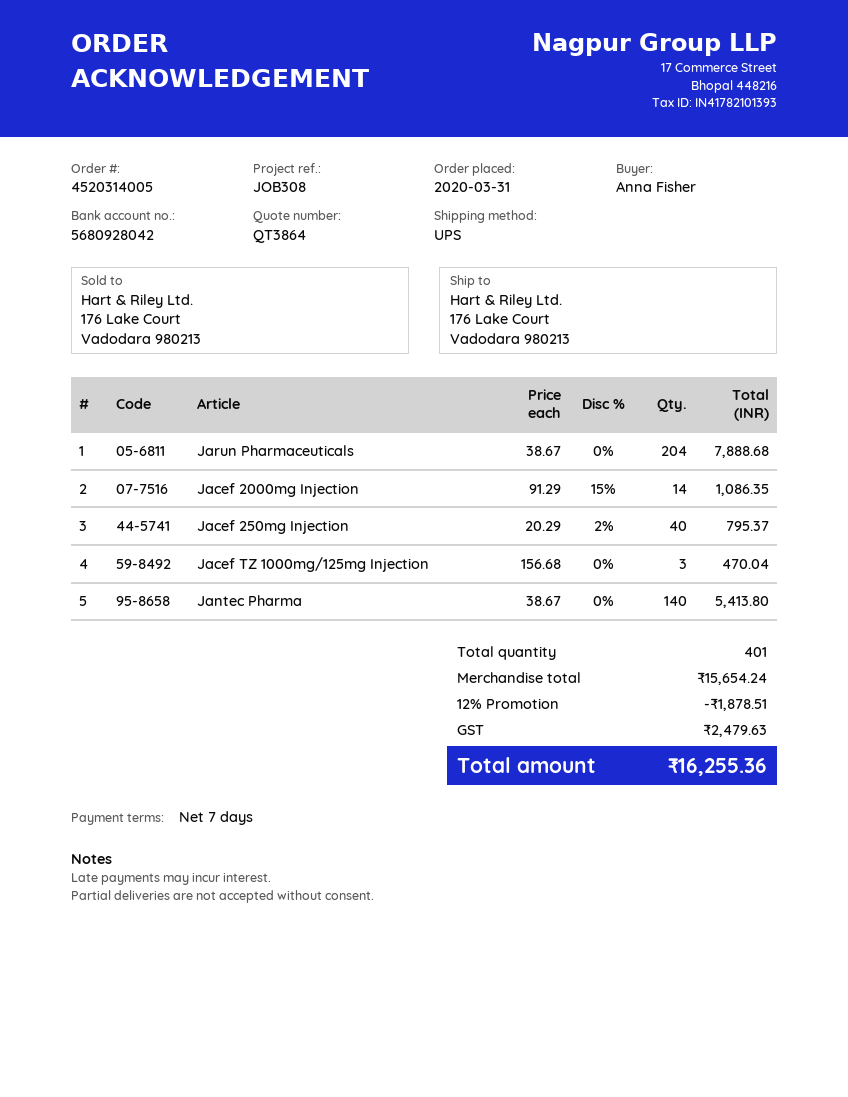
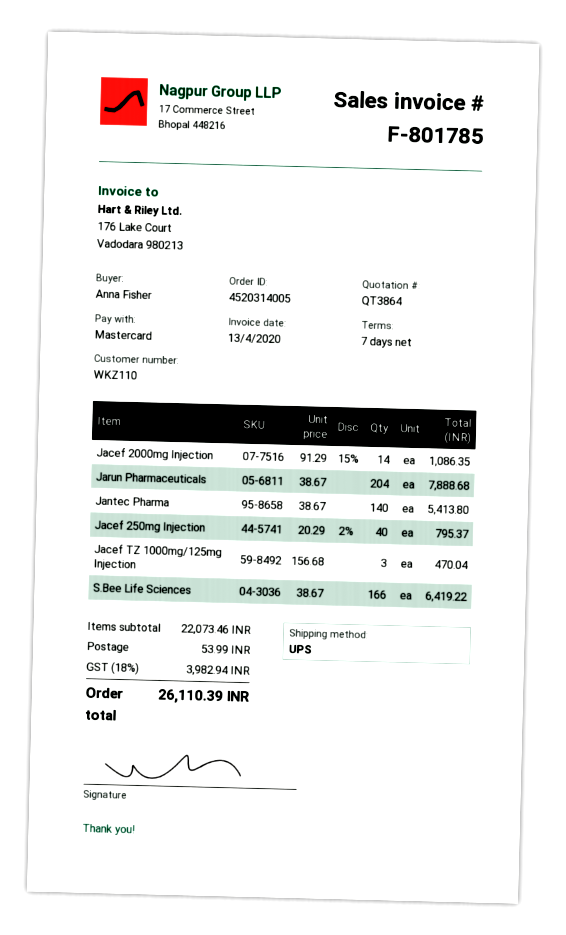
S.Bee Life Sciences: none -> 166 x 38.67 = 6419.22
subtotal: 15654.24 -> 22073.46
discount: 12% = 1878.51 -> none
shipping: none -> 53.99
tax: 2479.63 -> 3982.94
total: 16255.36 -> 26110.39

